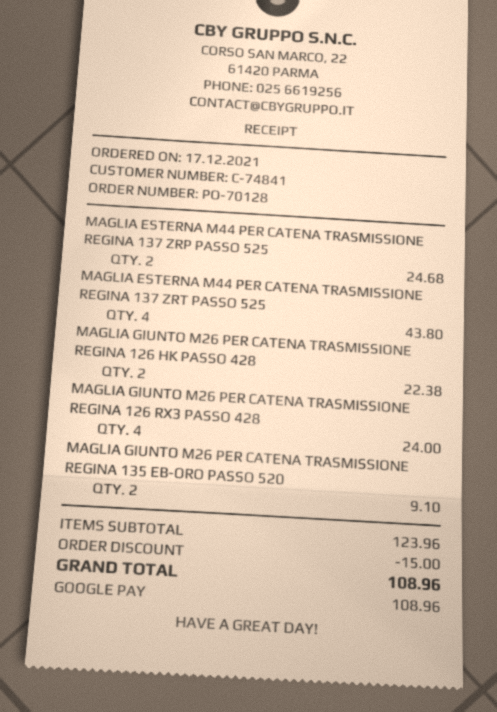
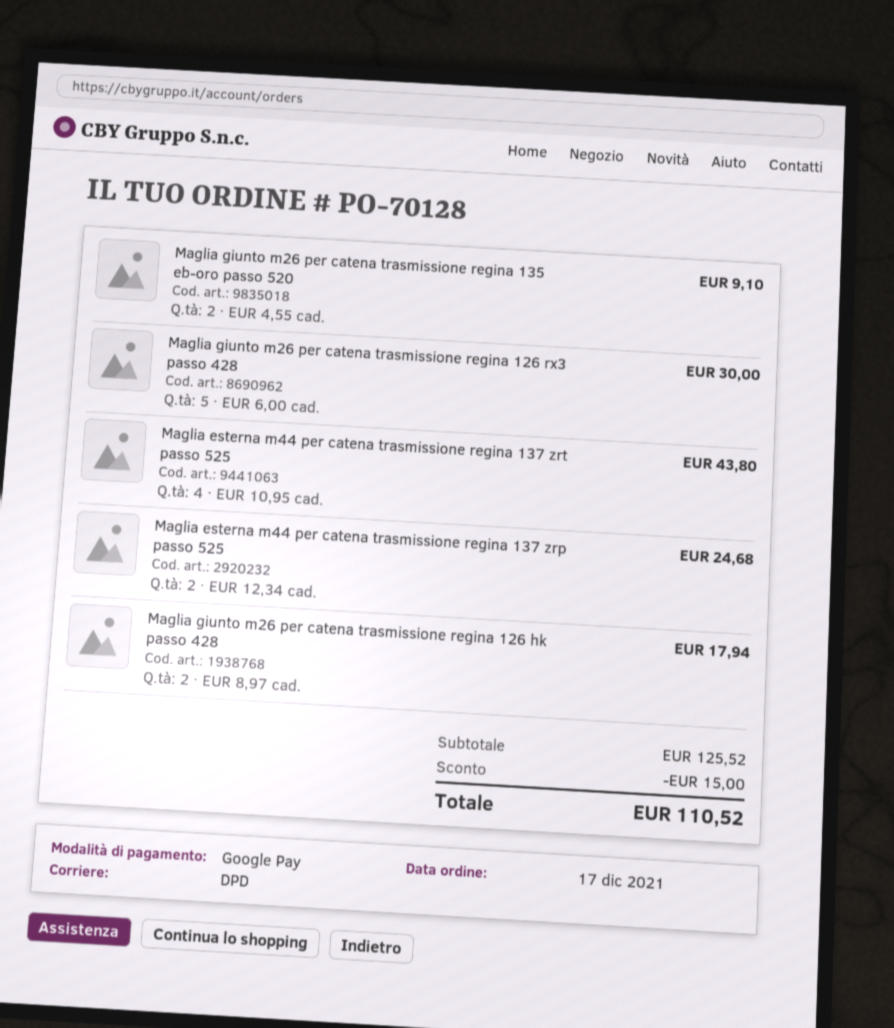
MAGLIA GIUNTO M26 PER CATENA TRASMISSIONE REGINA 126 HK PASSO 428: 2 for 22.38 -> 2 for 17.94
MAGLIA GIUNTO M26 PER CATENA TRASMISSIONE REGINA 126 RX3 PASSO 428: 4 for 24.00 -> 5 for 30.00
subtotal: 123.96 -> 125.52
total: 108.96 -> 110.52

